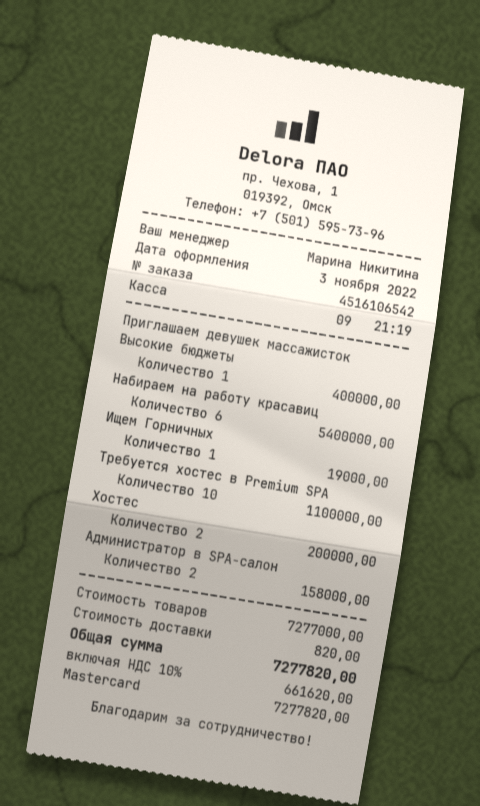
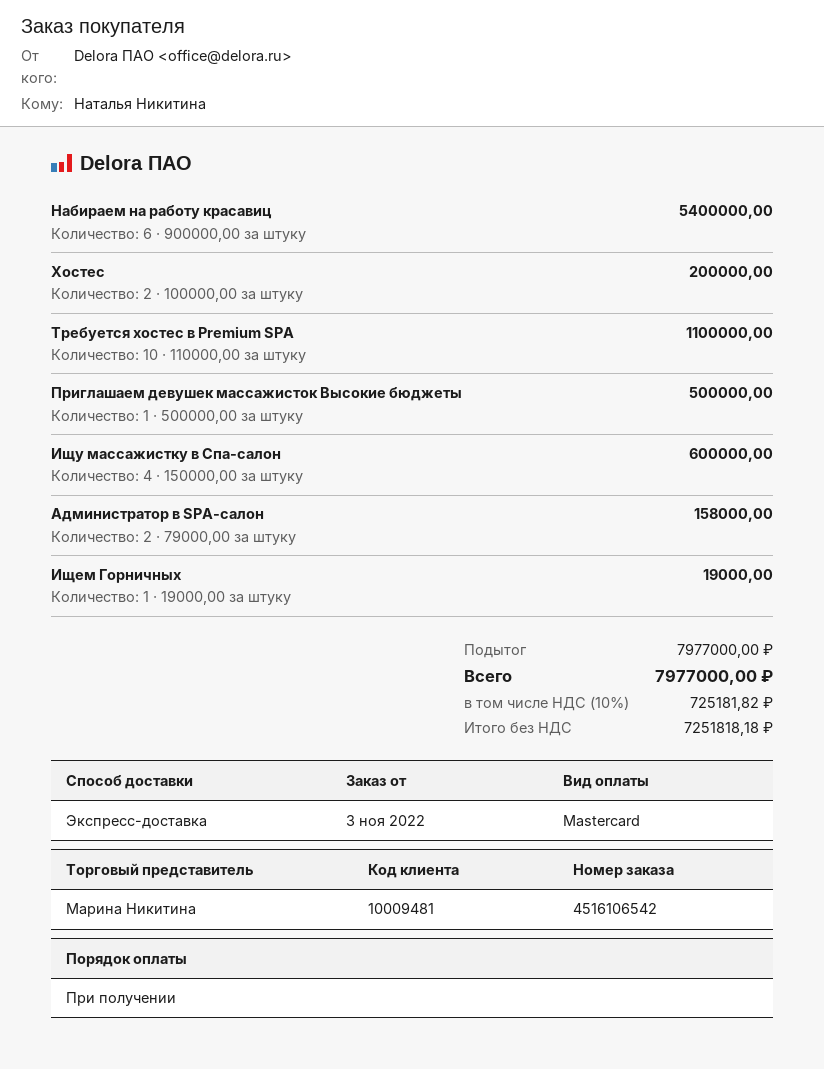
Приглашаем девушек массажисток Высокие бюджеты: 1 for 400000.00 -> 1 for 500000.00
Ищу массажистку в Спа-салон: none -> 4 for 600000.00
subtotal: 7277000.00 -> 7977000.00
shipping: 820.00 -> none
tax: 10% = 661620.00 -> 10% = 725181.82
total: 7277820.00 -> 7977000.00

